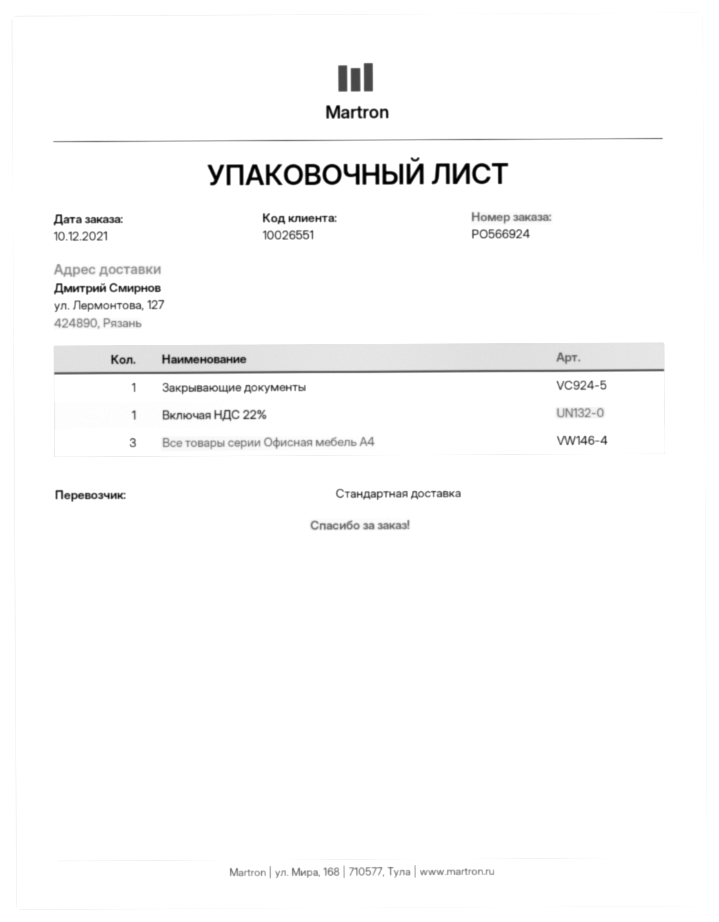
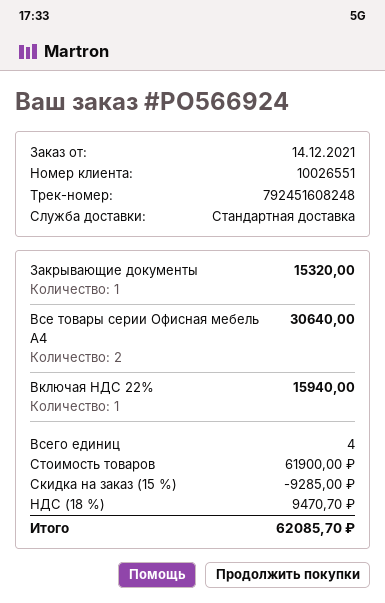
order date: 2021-12-10 -> 2021-12-14
Все товары серии Офисная мебель A4: 3 -> 2

